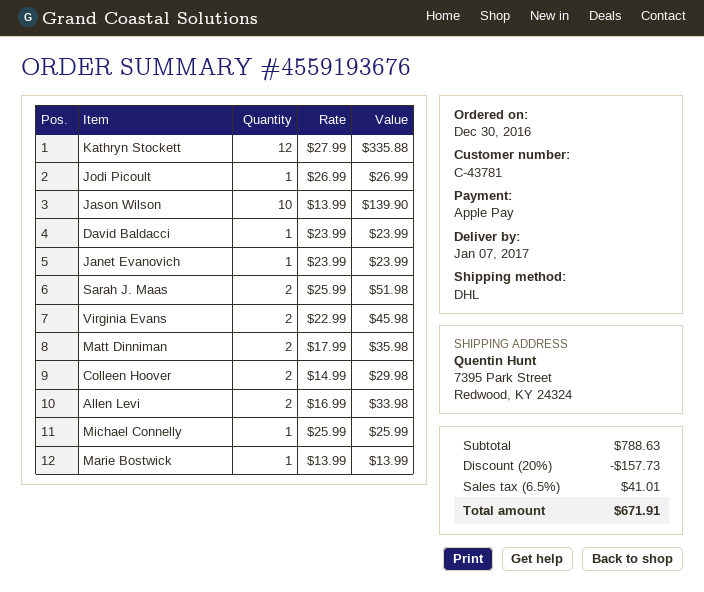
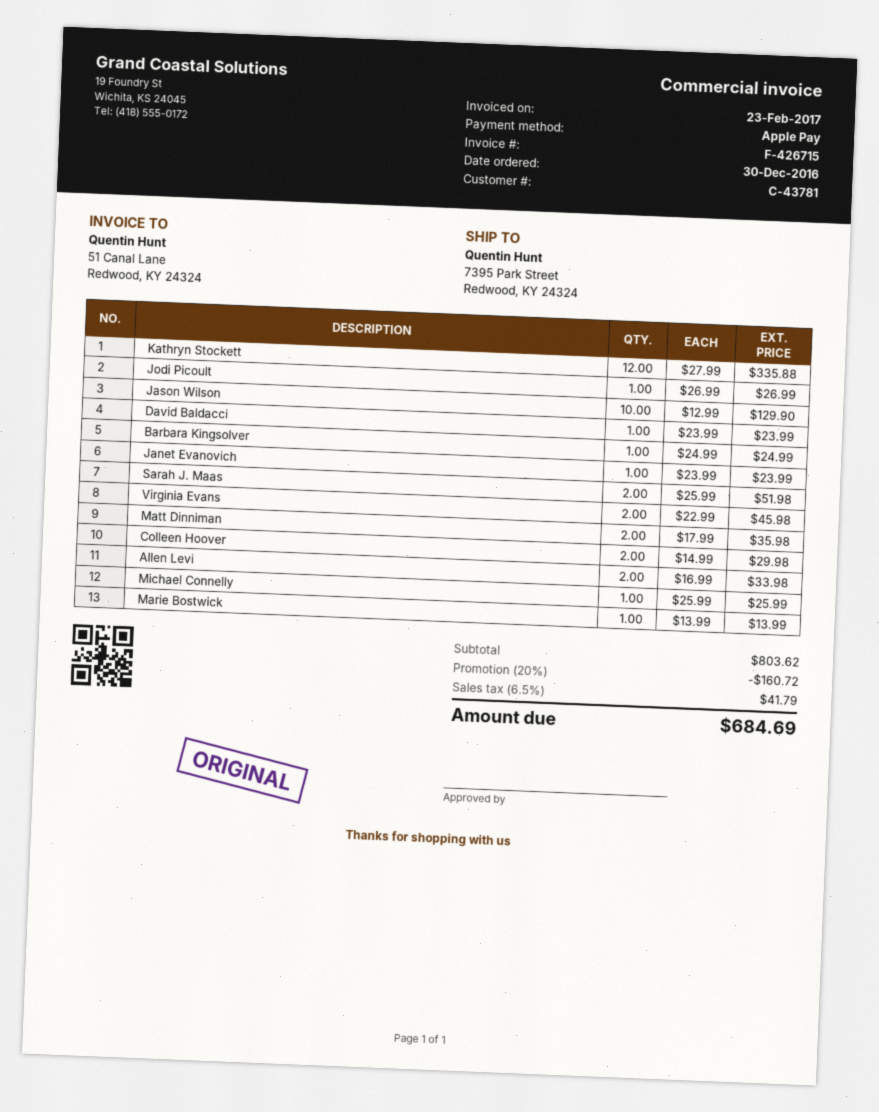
Jason Wilson: 10 x 13.99 = 139.90 -> 10 x 12.99 = 129.90
Barbara Kingsolver: none -> 1 x 24.99 = 24.99
subtotal: 788.63 -> 803.62
discount: 20% = 157.73 -> 20% = 160.72
tax: 6.5% = 41.01 -> 6.5% = 41.79
total: 671.91 -> 684.69

